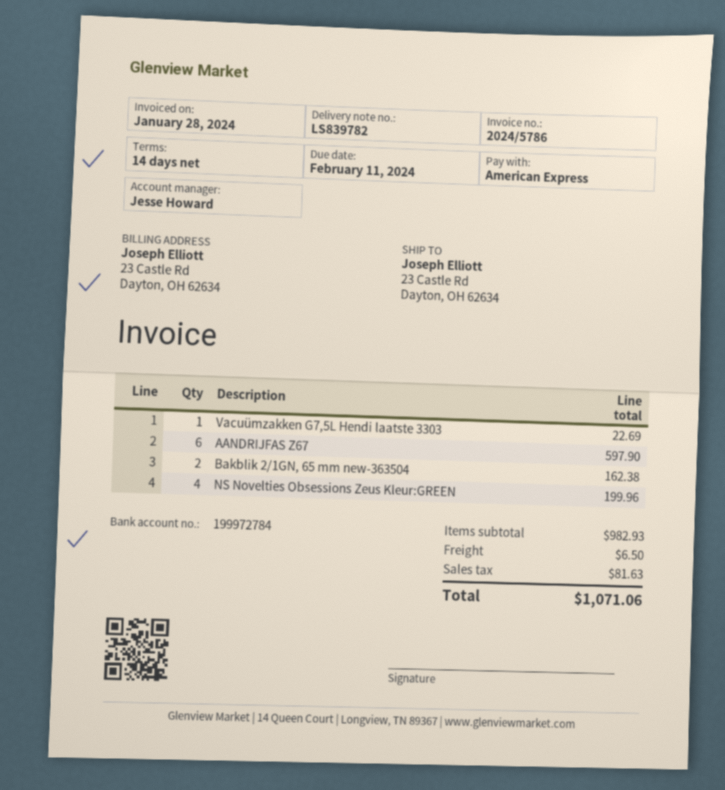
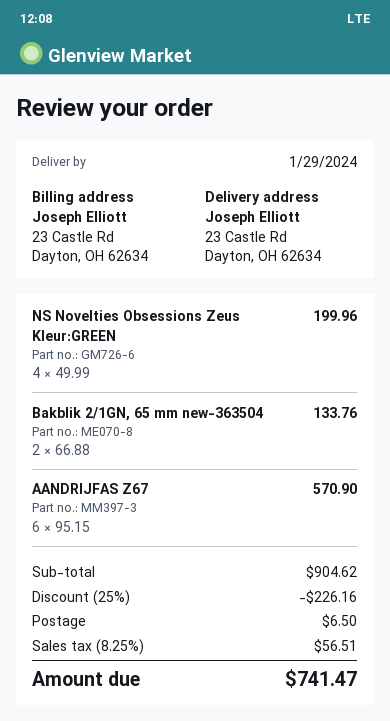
Vacuümzakken G7,5L Hendi laatste 3303: 1 for 22.69 -> none
AANDRIJFAS Z67: 6 for 597.90 -> 6 for 570.90
Bakblik 2/1GN, 65 mm new-363504: 2 for 162.38 -> 2 for 133.76
subtotal: 982.93 -> 904.62
discount: none -> 25% = 226.16
tax: 81.63 -> 56.51
total: 1071.06 -> 741.47

